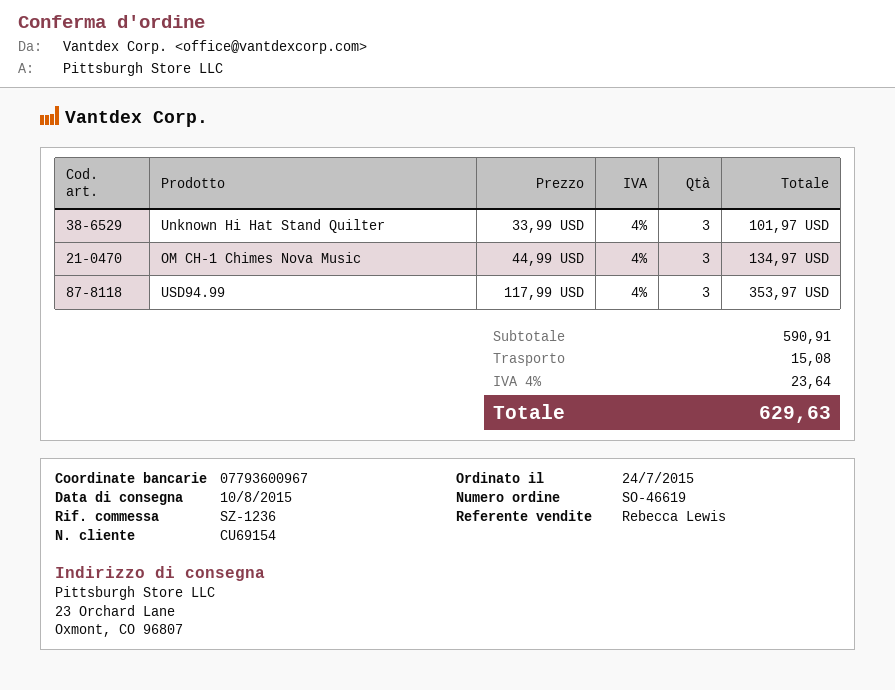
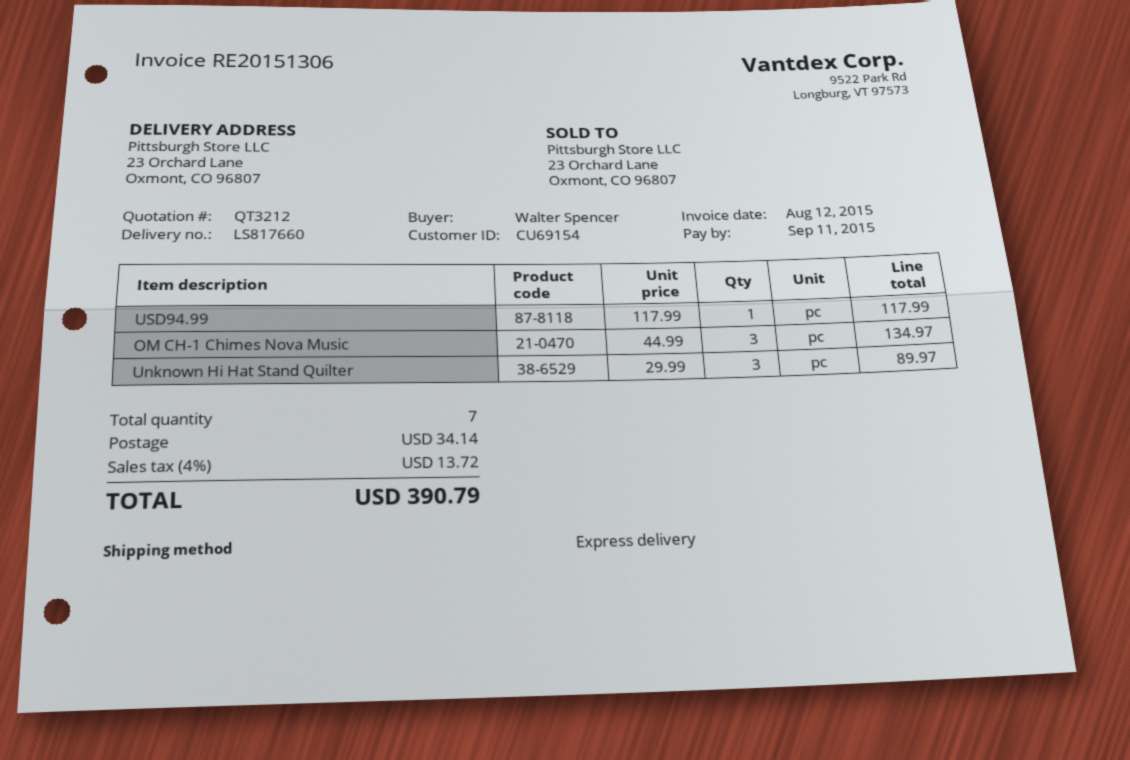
Unknown Hi Hat Stand Quilter: 3 x 33.99 = 101.97 -> 3 x 29.99 = 89.97
USD94.99: 3 x 117.99 = 353.97 -> 1 x 117.99 = 117.99
shipping: 15.08 -> 34.14
tax: 4% = 23.64 -> 4% = 13.72
total: 629.63 -> 390.79

